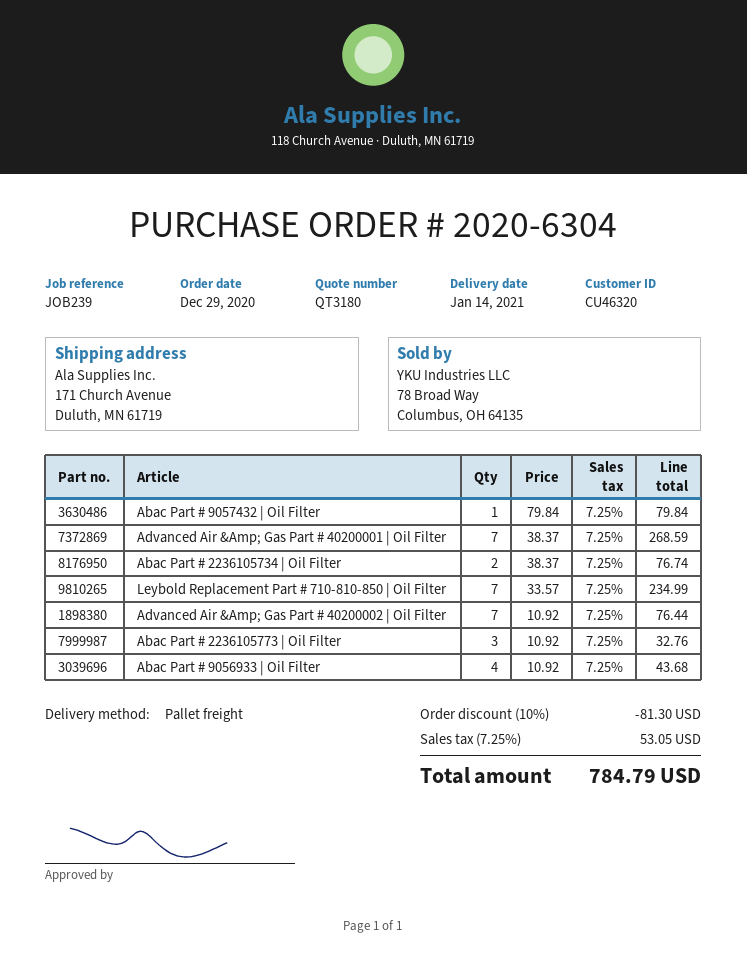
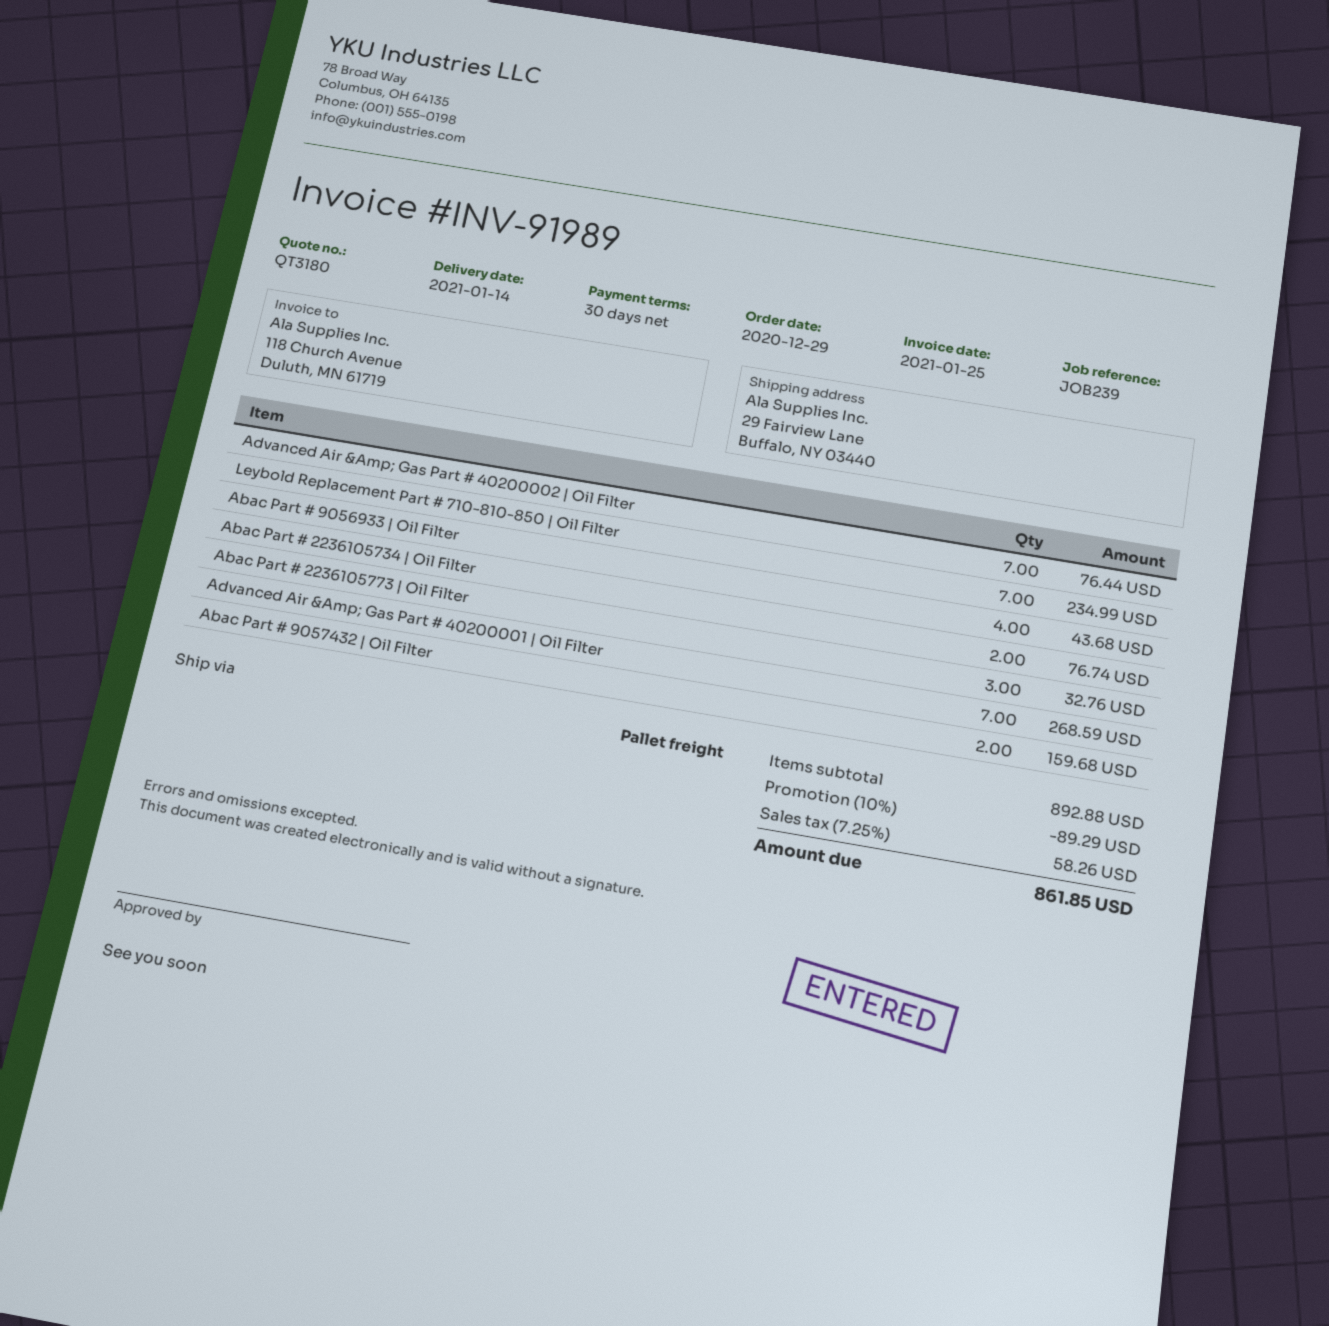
ship to: 171 Church Avenue, Duluth, MN 61719 -> 29 Fairview Lane, Buffalo, NY 03440
Abac Part # 9057432 | Oil Filter: 1 for 79.84 -> 2 for 159.68
discount: 10% = 81.30 -> 10% = 89.29
tax: 7.25% = 53.05 -> 7.25% = 58.26
total: 784.79 -> 861.85

